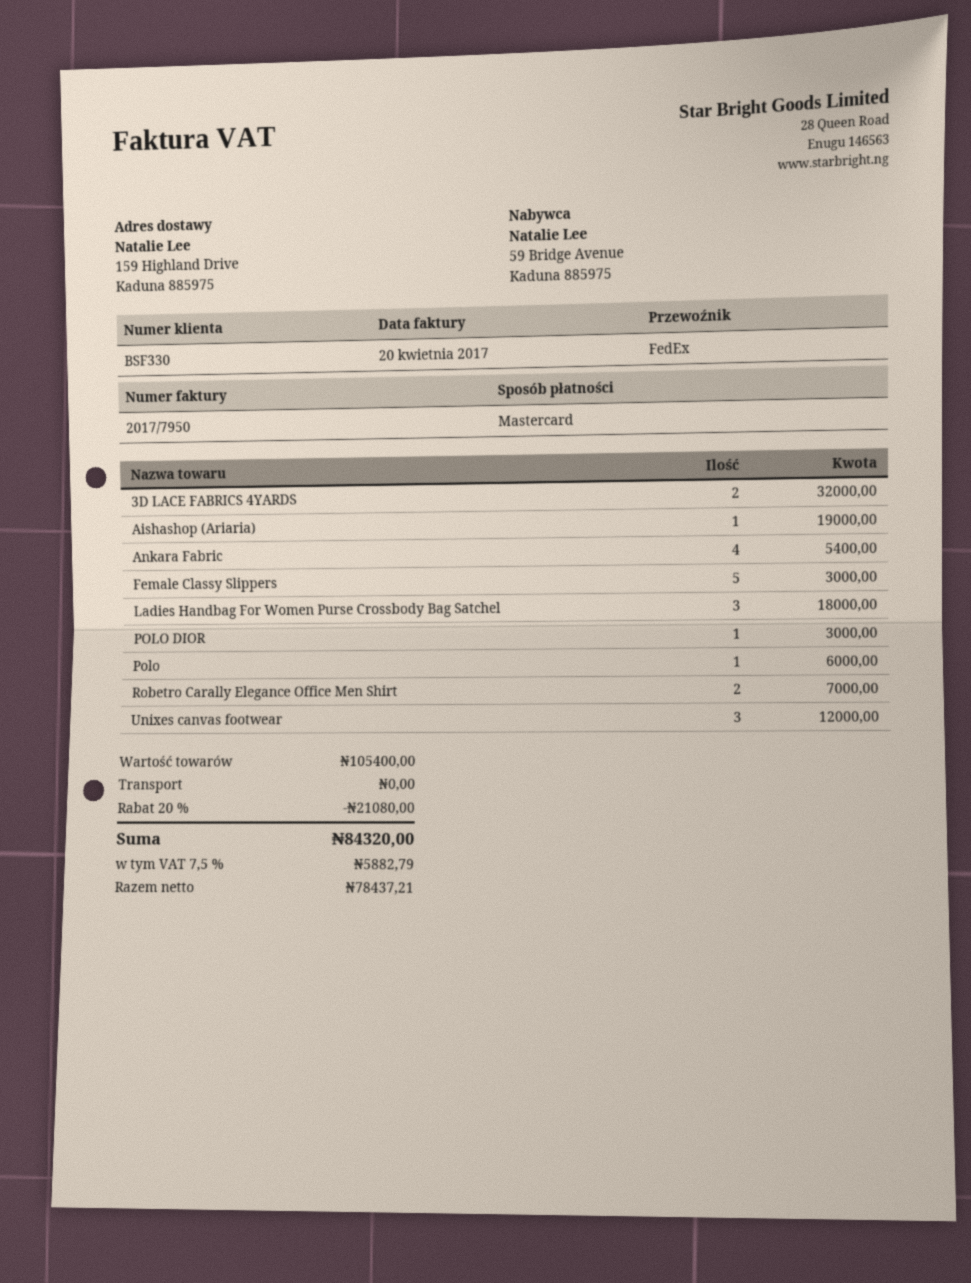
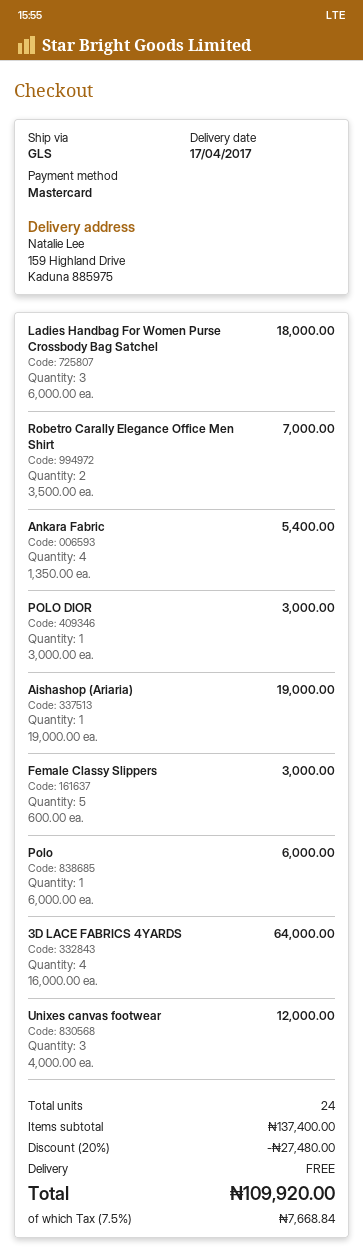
shipping method: FedEx -> GLS
3D LACE FABRICS 4YARDS: 2 for 32000.00 -> 4 for 64000.00
subtotal: 105400.00 -> 137400.00
discount: 20% = 21080.00 -> 20% = 27480.00
tax: 7.5% = 5882.79 -> 7.5% = 7668.84
total: 84320.00 -> 109920.00

